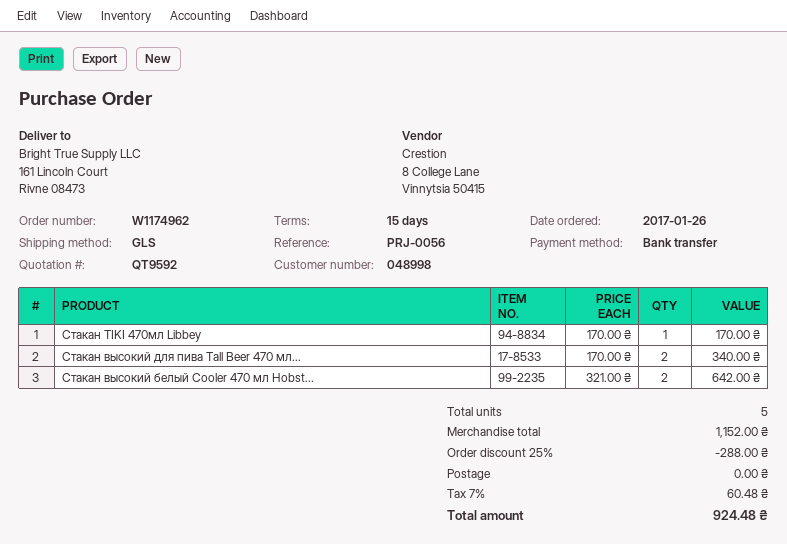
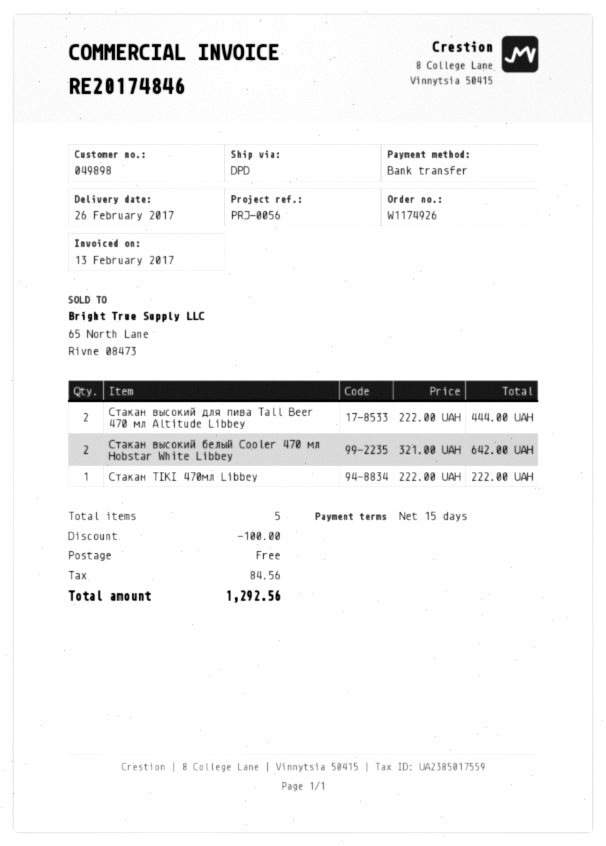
order number: W1174962 -> W1174926
customer number: 048998 -> 049898
shipping method: GLS -> DPD
Стакан TIKI 470мл Libbey: 1 x 170.00 = 170.00 -> 1 x 222.00 = 222.00
Стакан высокий для пива Tall Beer 470 мл...: 2 x 170.00 = 340.00 -> 2 x 222.00 = 444.00
discount: 288.00 -> 100.00
tax: 60.48 -> 84.56
total: 924.48 -> 1292.56

